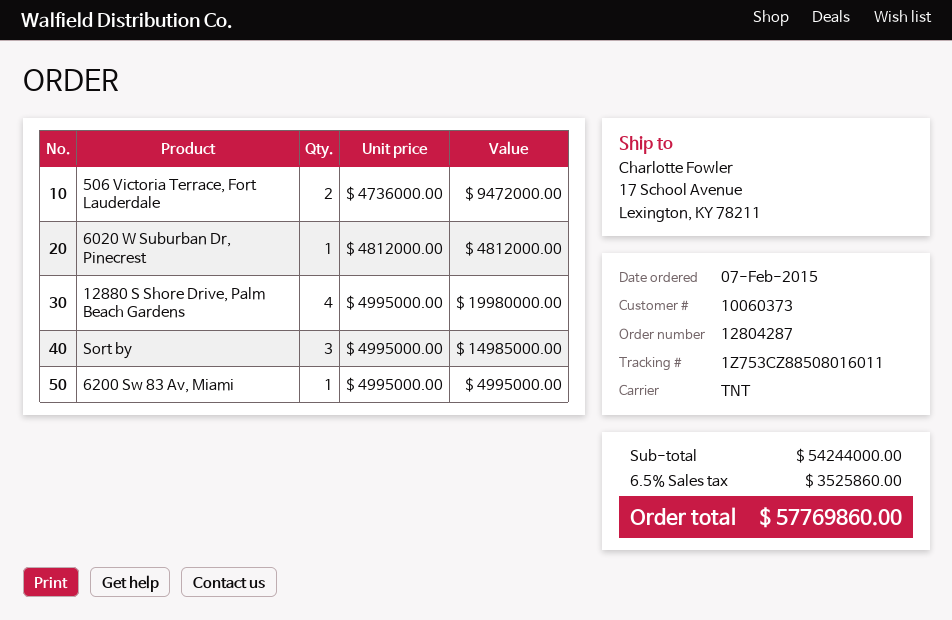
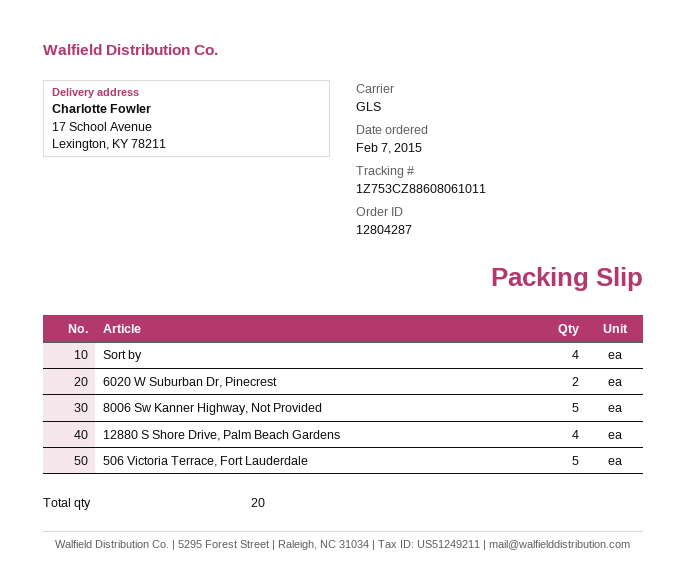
shipping method: TNT -> GLS
tracking number: 1Z753CZ88508016011 -> 1Z753CZ88608061011
506 Victoria Terrace, Fort Lauderdale: 2 -> 5
6020 W Suburban Dr, Pinecrest: 1 -> 2
Sort by: 3 -> 4
6200 Sw 83 Av, Miami: 1 -> none
8006 Sw Kanner Highway, Not Provided: none -> 5

